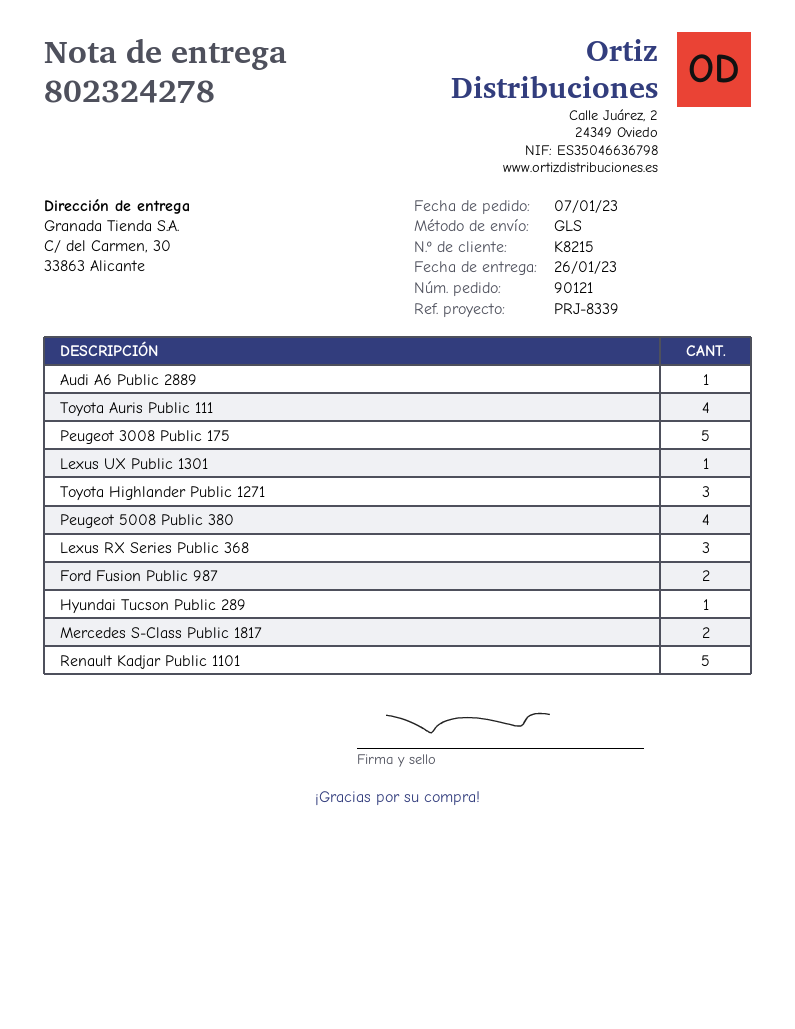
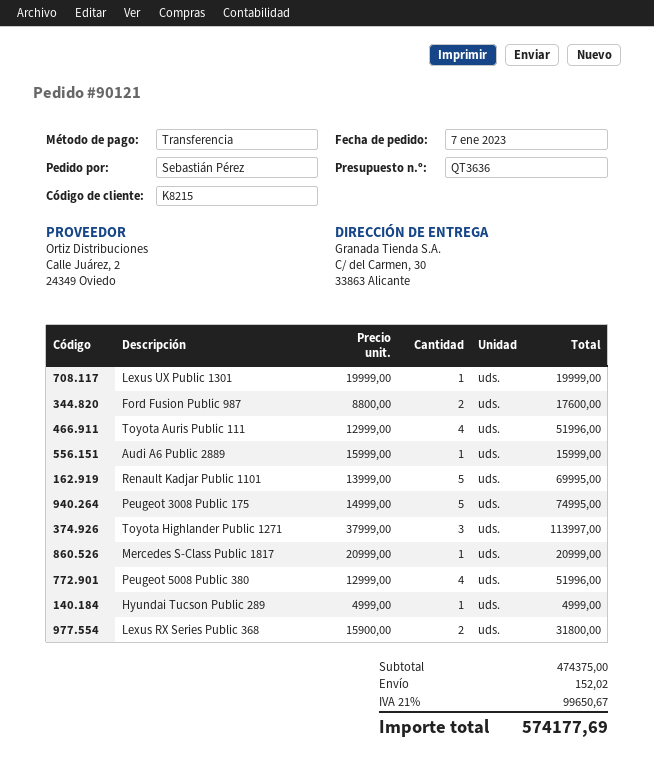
Lexus RX Series Public 368: 3 -> 2
Mercedes S-Class Public 1817: 2 -> 1

